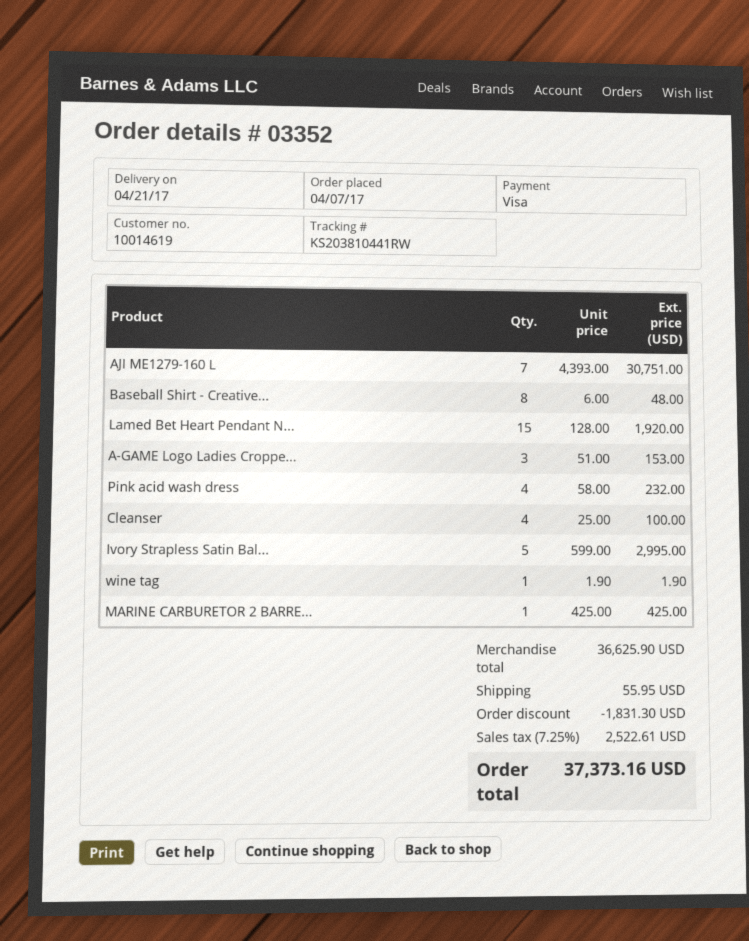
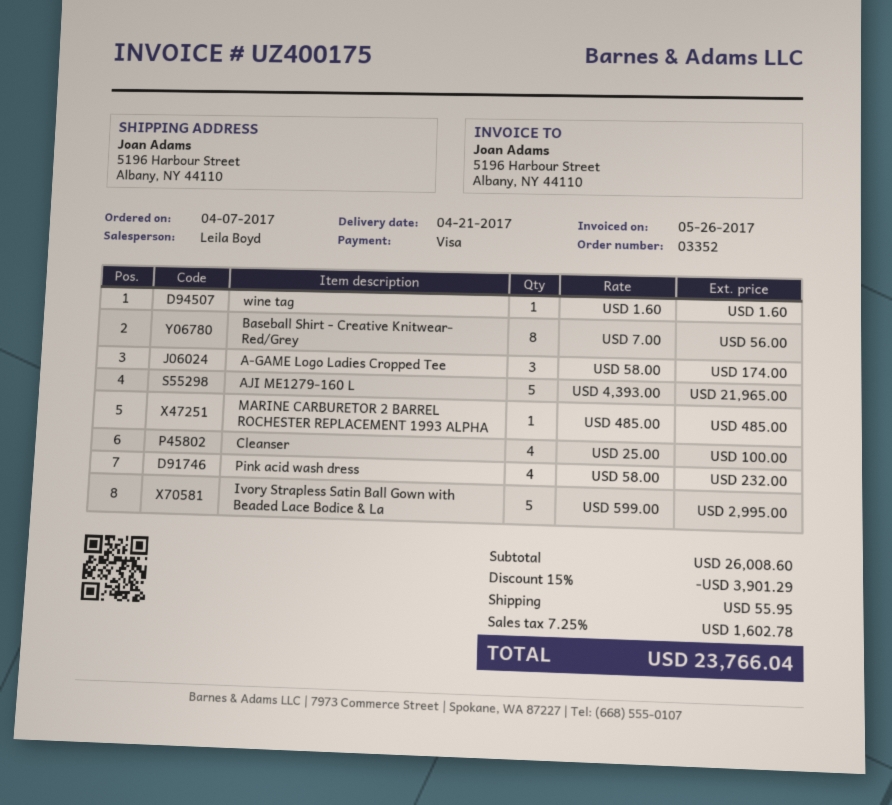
AJI ME1279-160 L: 7 x 4393.00 = 30751.00 -> 5 x 4393.00 = 21965.00
Baseball Shirt - Creative...: 8 x 6.00 = 48.00 -> 8 x 7.00 = 56.00
Lamed Bet Heart Pendant N...: 15 x 128.00 = 1920.00 -> none
A-GAME Logo Ladies Croppe...: 3 x 51.00 = 153.00 -> 3 x 58.00 = 174.00
wine tag: 1 x 1.90 = 1.90 -> 1 x 1.60 = 1.60
MARINE CARBURETOR 2 BARRE...: 1 x 425.00 = 425.00 -> 1 x 485.00 = 485.00
subtotal: 36625.90 -> 26008.60
discount: 1831.30 -> 3901.29
tax: 7.25% = 2522.61 -> 7.25% = 1602.78
total: 37373.16 -> 23766.04

